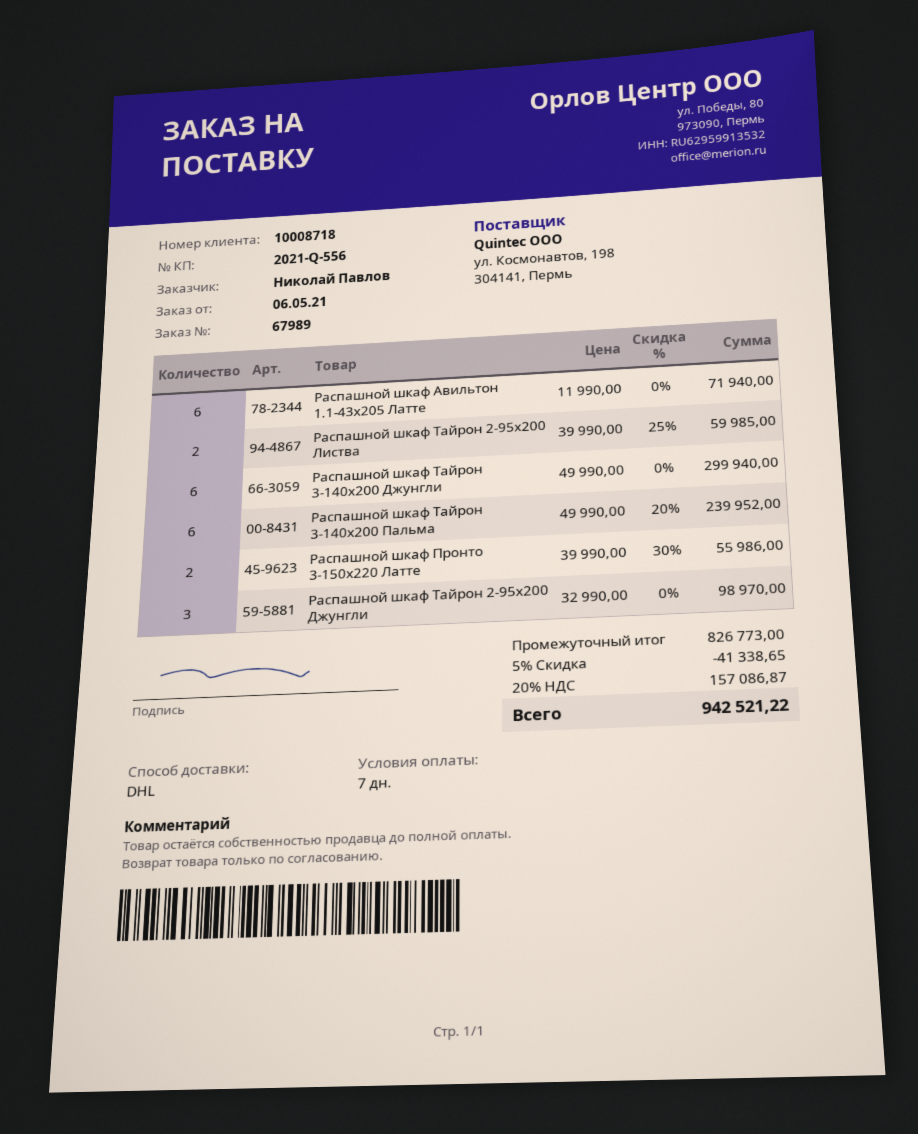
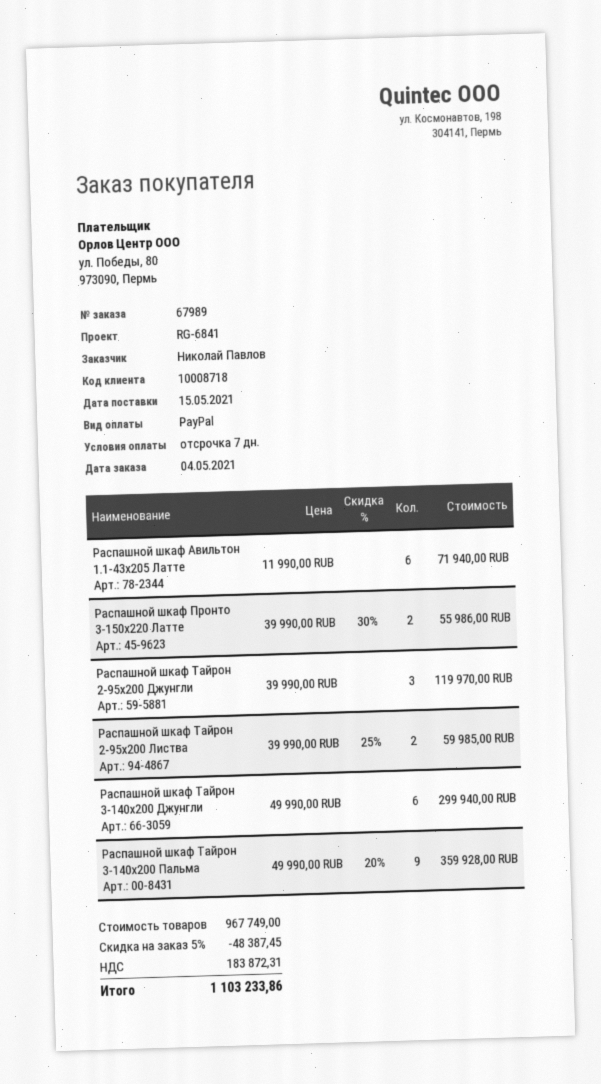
order date: 2021-05-06 -> 2021-05-04
Распашной шкаф Тайрон 3-140x200 Пальма: 6 x 49990.00 - 20% = 239952.00 -> 9 x 49990.00 - 20% = 359928.00
Распашной шкаф Тайрон 2-95x200 Джунгли: 3 x 32990.00 = 98970.00 -> 3 x 39990.00 = 119970.00
subtotal: 826773.00 -> 967749.00
discount: 5% = 41338.65 -> 5% = 48387.45
tax: 157086.87 -> 183872.31
total: 942521.22 -> 1103233.86

